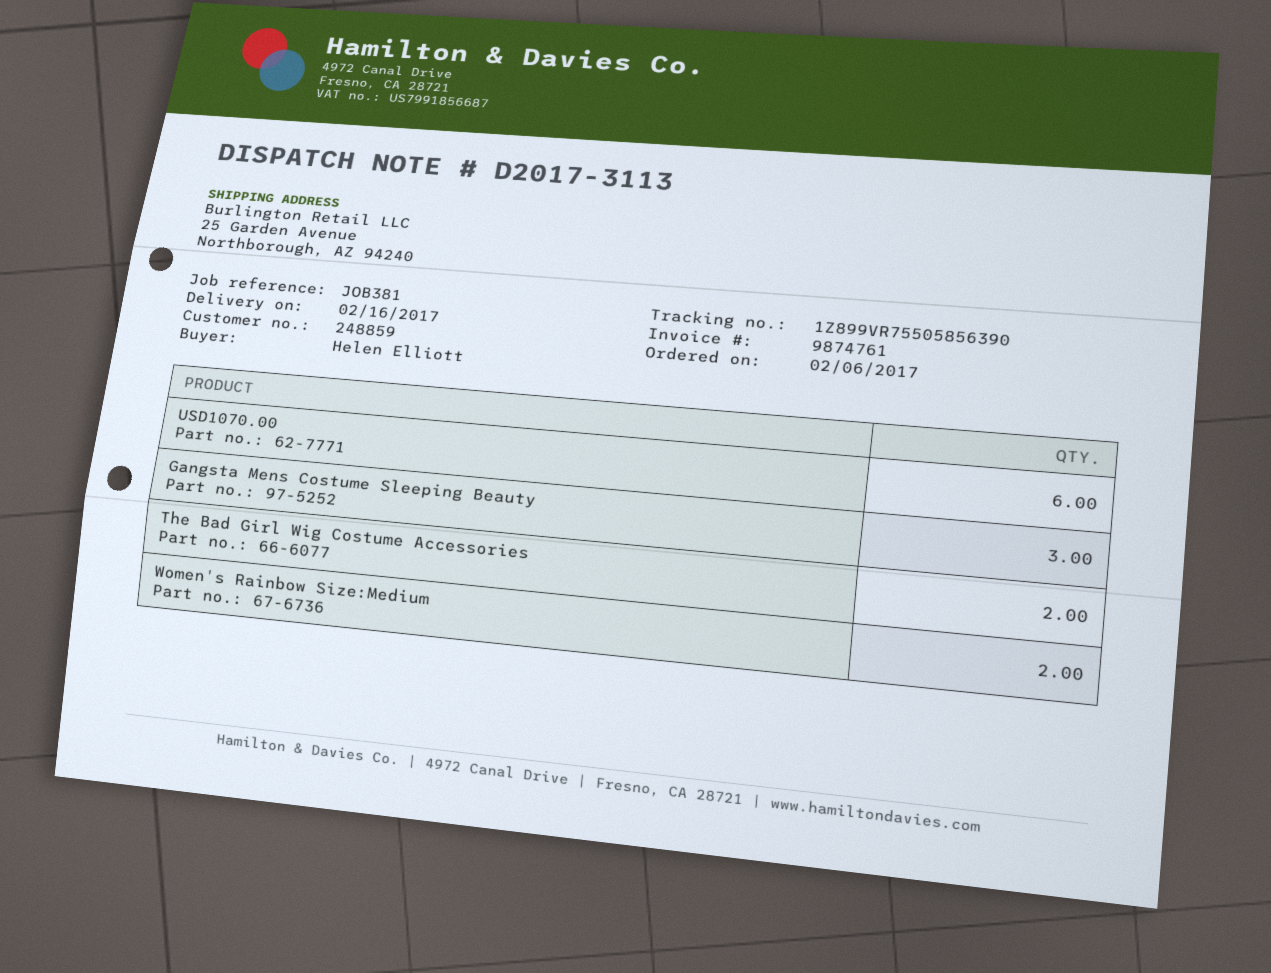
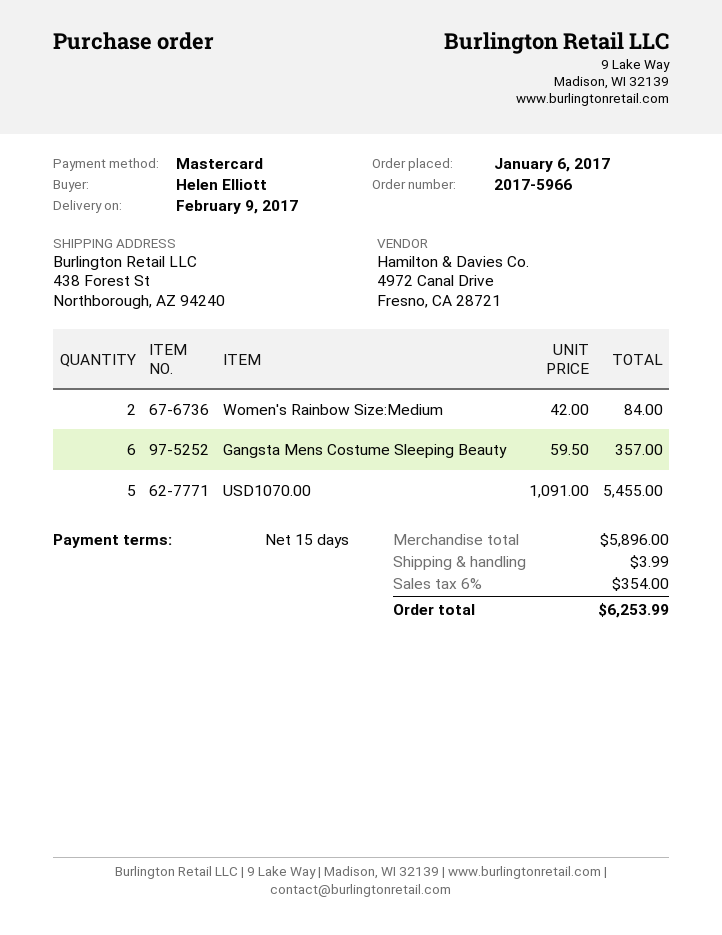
order date: 2017-02-06 -> 2017-01-06
delivery date: 2017-02-16 -> 2017-02-09
ship to: 25 Garden Avenue, Northborough, AZ 94240 -> 438 Forest St, Northborough, AZ 94240
USD1070.00: 6 -> 5
Gangsta Mens Costume Sleeping Beauty: 3 -> 6
The Bad Girl Wig Costume Accessories: 2 -> none

